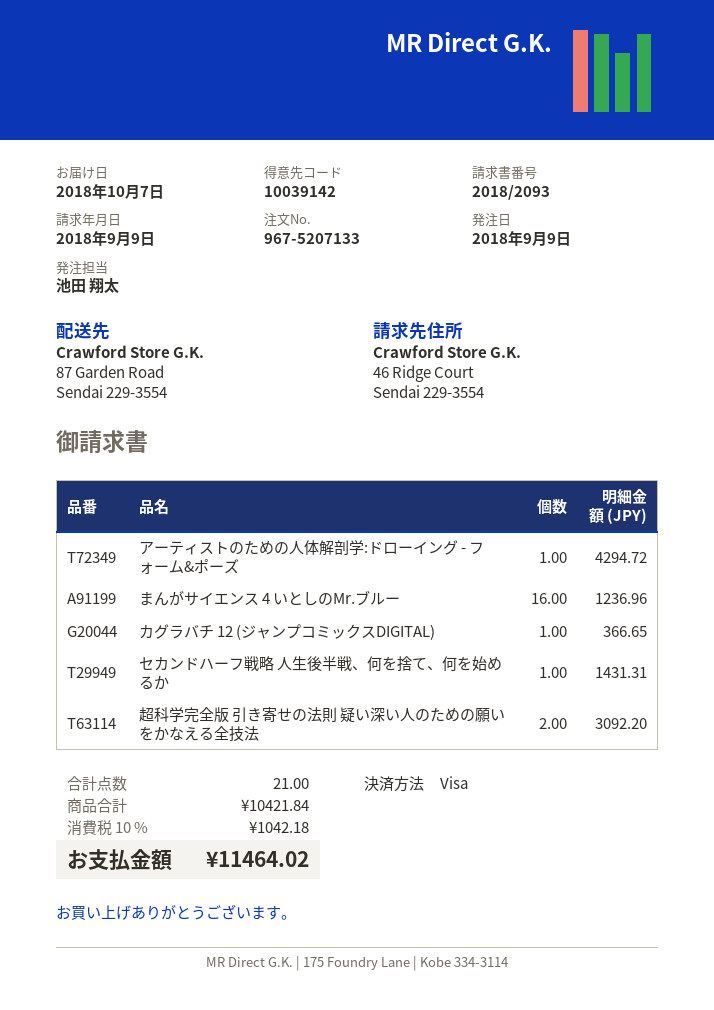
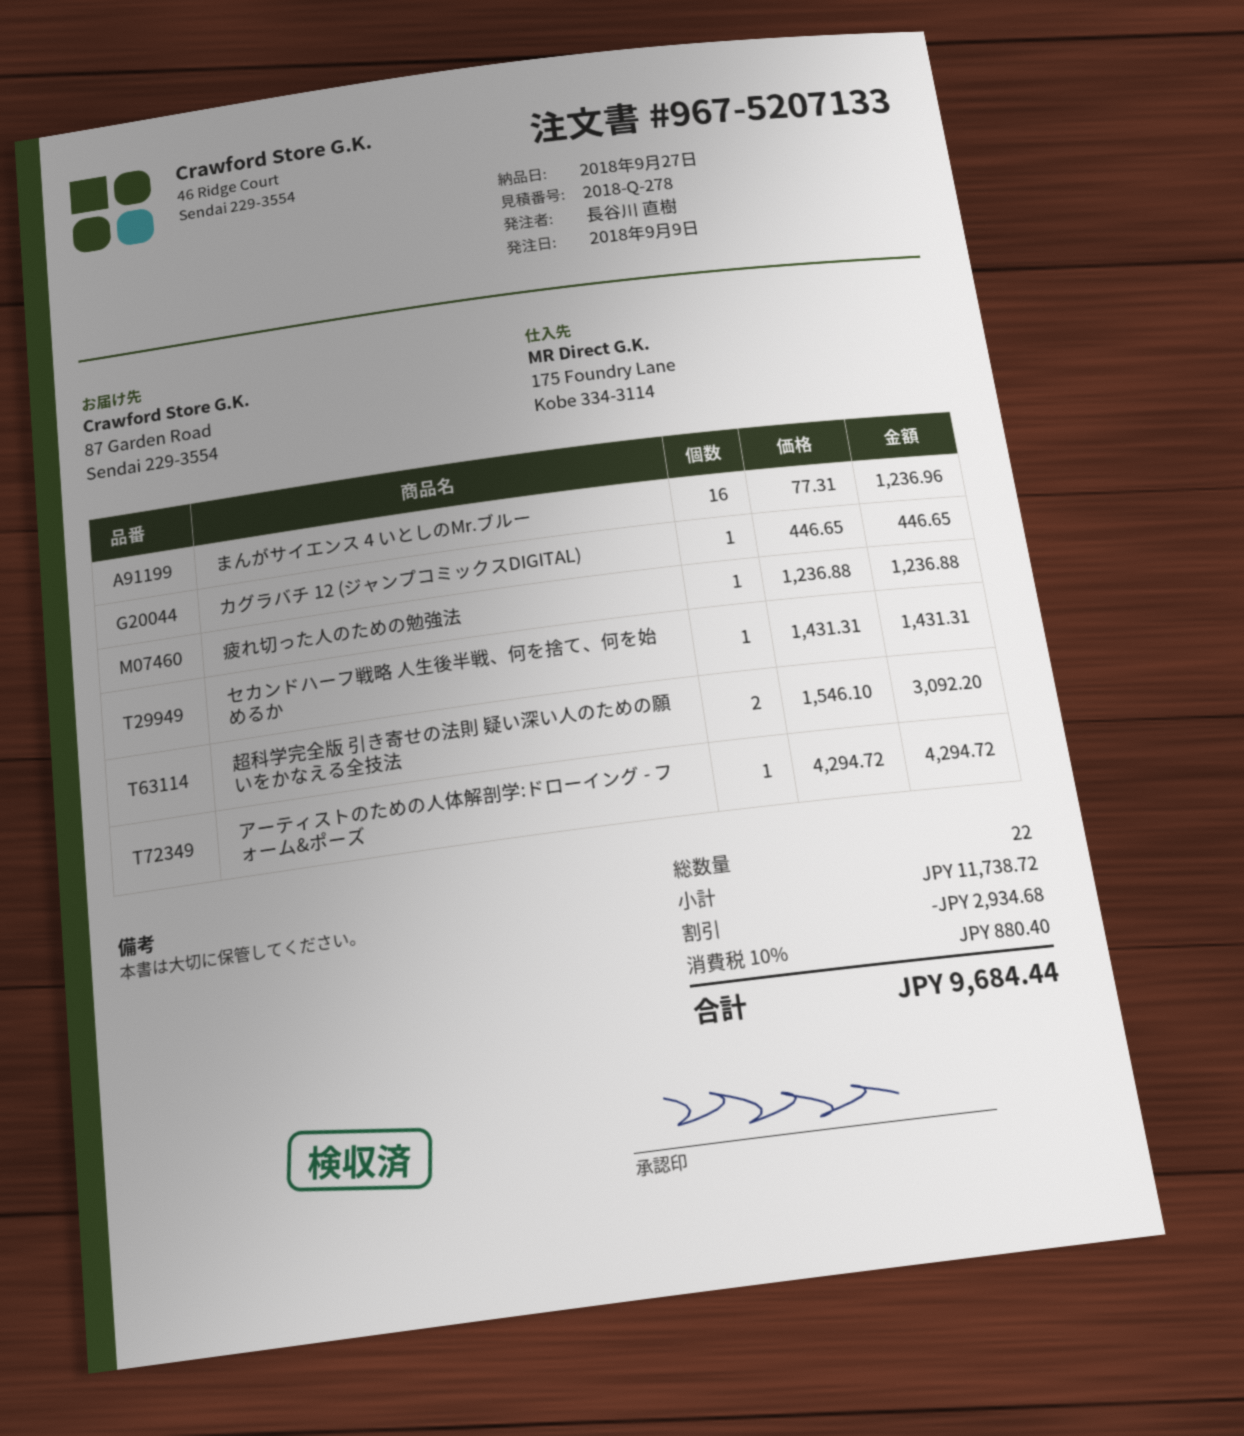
delivery date: 2018-10-07 -> 2018-09-27
ordered by: 池田 翔太 -> 長谷川 直樹
カグラバチ 12 (ジャンプコミックスDIGITAL): 1 for 366.65 -> 1 for 446.65
疲れ切った人のための勉強法: none -> 1 for 1236.88
total quantity: 21 -> 22
subtotal: 10421.84 -> 11738.72
discount: none -> 2934.68
tax: 10% = 1042.18 -> 10% = 880.40
total: 11464.02 -> 9684.44

